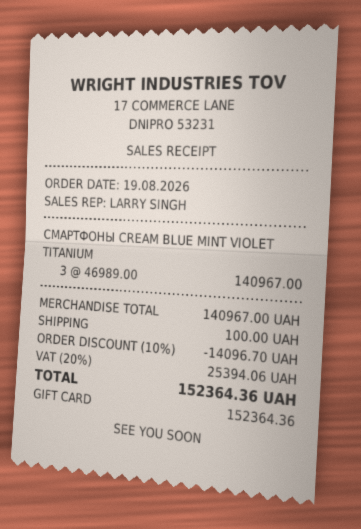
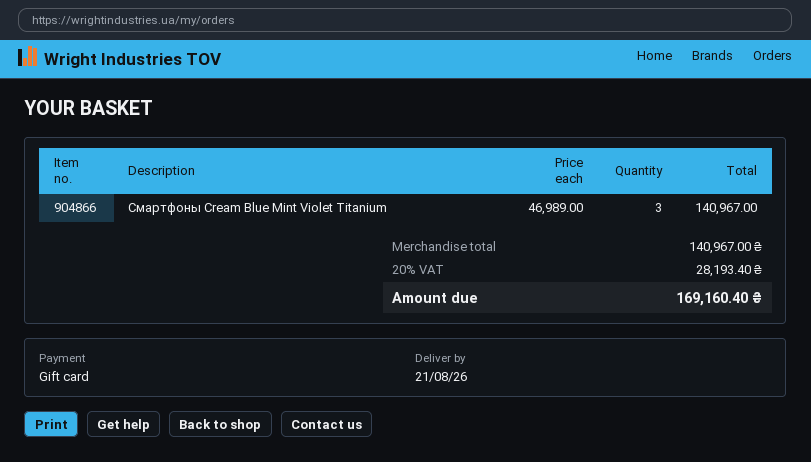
discount: 10% = 14096.70 -> none
shipping: 100.00 -> none
tax: 20% = 25394.06 -> 20% = 28193.40
total: 152364.36 -> 169160.40

